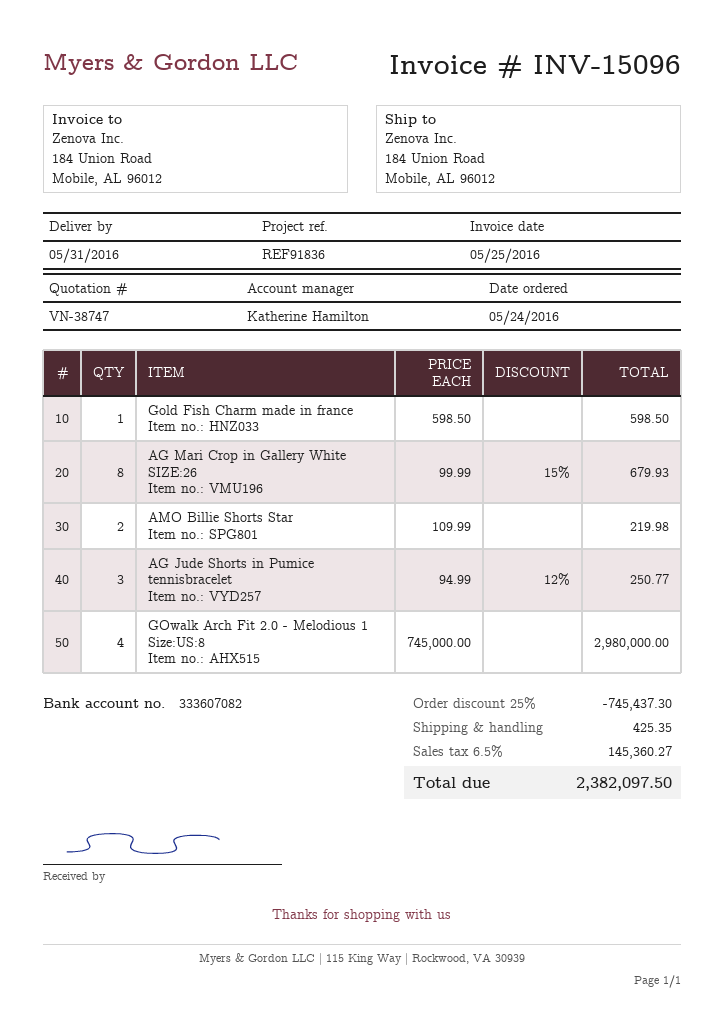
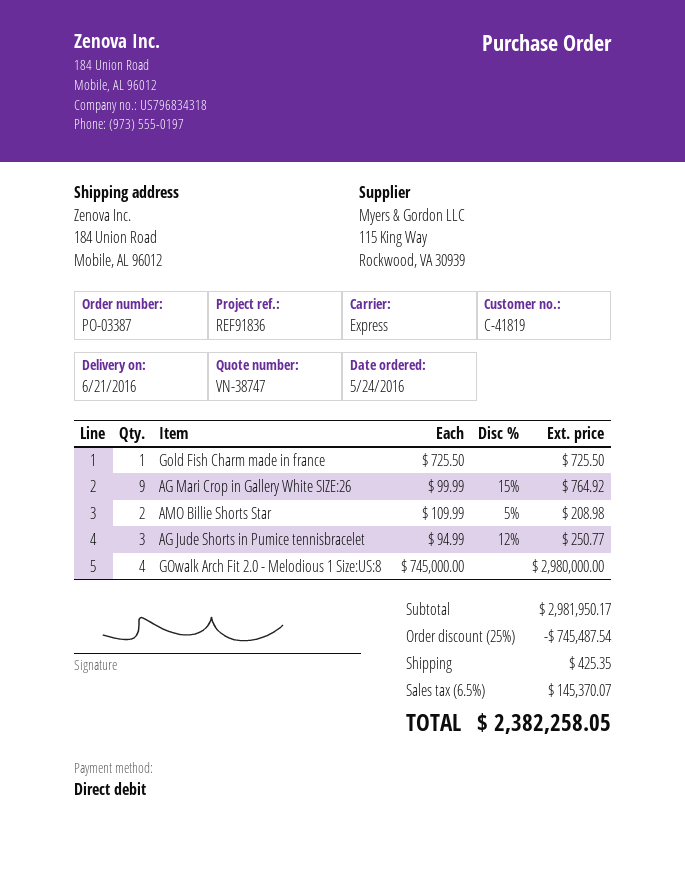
delivery date: 2016-05-31 -> 2016-06-21
Gold Fish Charm made in france: 1 x 598.50 = 598.50 -> 1 x 725.50 = 725.50
AG Mari Crop in Gallery White SIZE:26: 8 x 99.99 - 15% = 679.93 -> 9 x 99.99 - 15% = 764.92
AMO Billie Shorts Star: 2 x 109.99 = 219.98 -> 2 x 109.99 - 5% = 208.98
discount: 25% = 745437.30 -> 25% = 745487.54
tax: 6.5% = 145360.27 -> 6.5% = 145370.07
total: 2382097.50 -> 2382258.05

